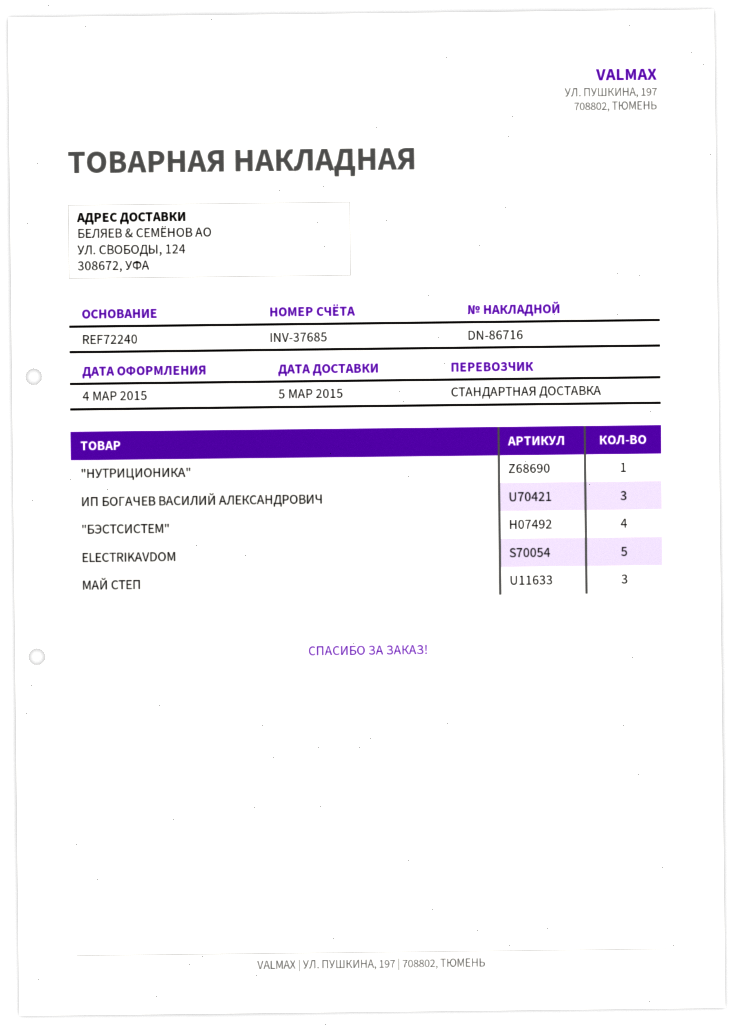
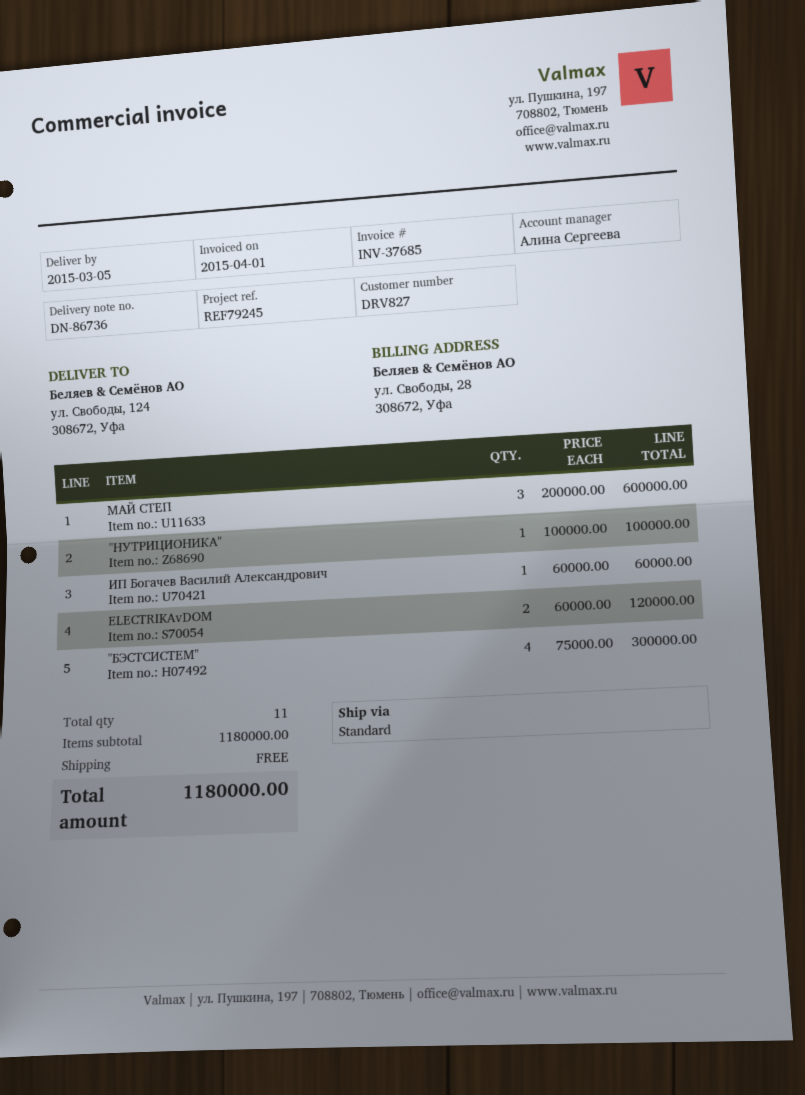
delivery note number: DN-86716 -> DN-86736
reference: REF72240 -> REF79245
ИП БОГАЧЕВ ВАСИЛИЙ АЛЕКСАНДРОВИЧ: 3 -> 1
ELECTRIKAVDOM: 5 -> 2

